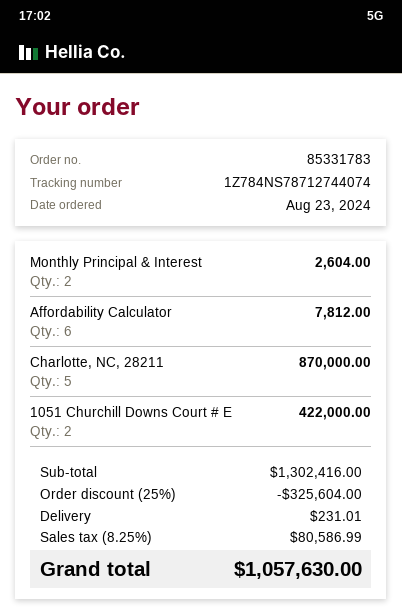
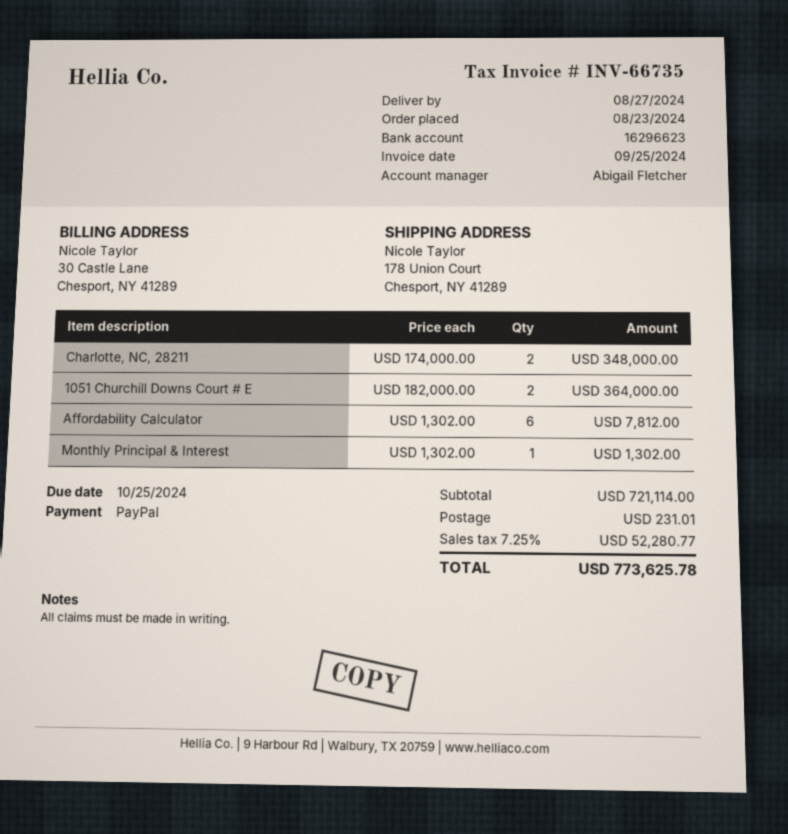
Monthly Principal & Interest: 2 for 2604.00 -> 1 for 1302.00
Charlotte, NC, 28211: 5 for 870000.00 -> 2 for 348000.00
1051 Churchill Downs Court # E: 2 for 422000.00 -> 2 for 364000.00
subtotal: 1302416.00 -> 721114.00
discount: 25% = 325604.00 -> none
tax: 8.25% = 80586.99 -> 7.25% = 52280.77
total: 1057630.00 -> 773625.78

